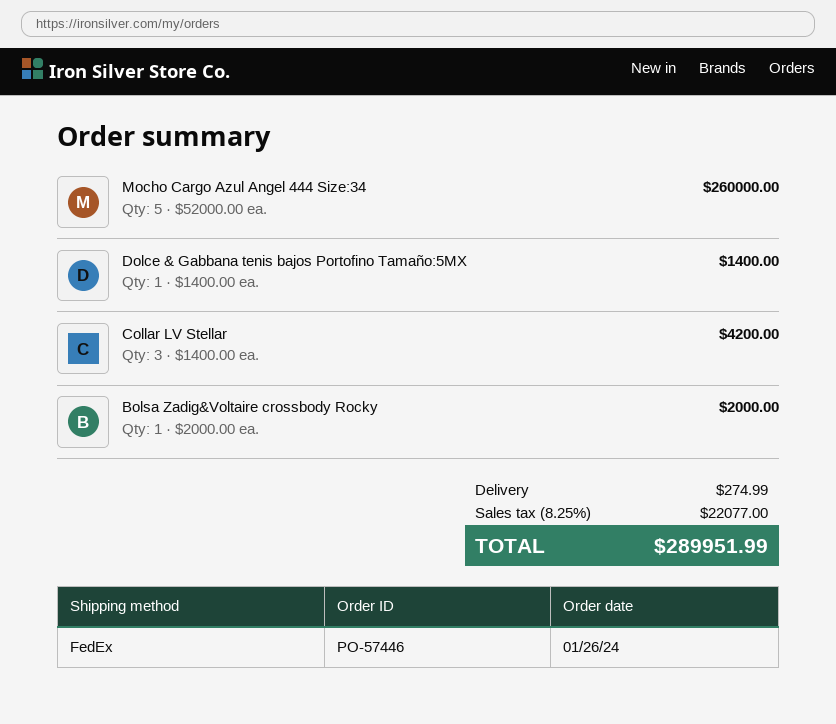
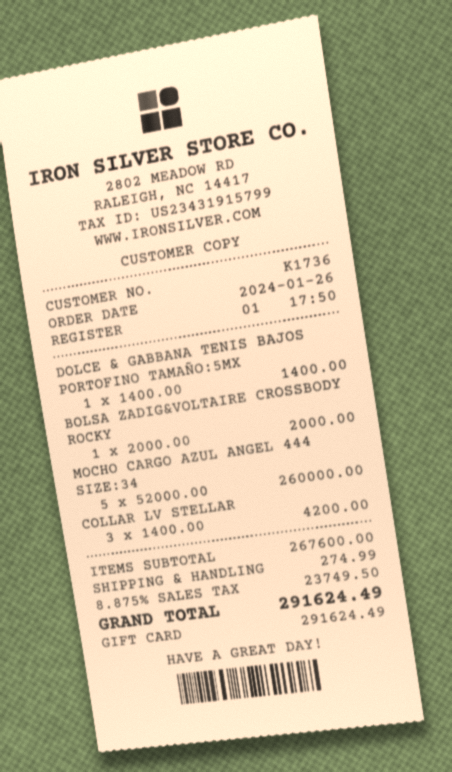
tax: 8.25% = 22077.00 -> 8.875% = 23749.50
total: 289951.99 -> 291624.49

